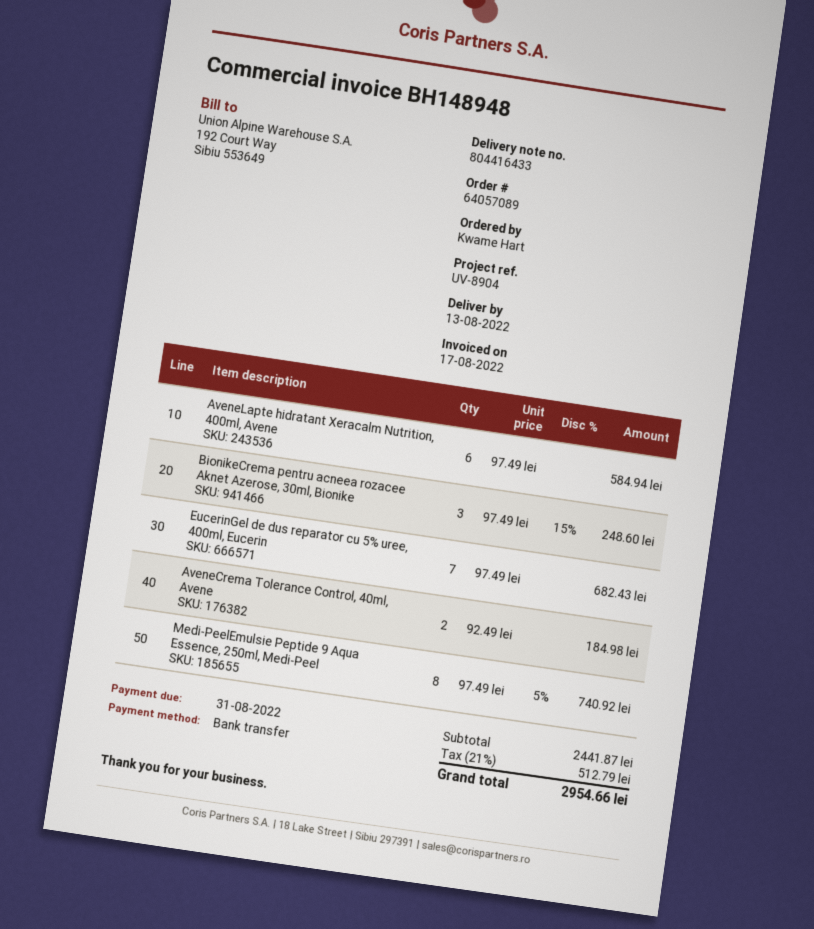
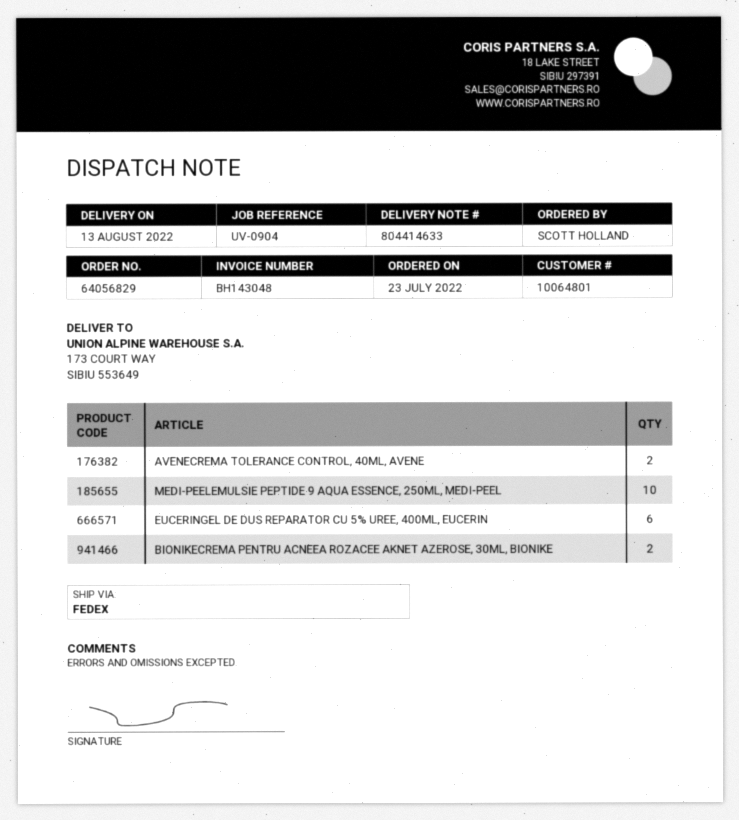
order number: 64057089 -> 64056829
delivery note number: 804416433 -> 804414633
invoice number: BH148948 -> BH143048
reference: UV-8904 -> UV-0904
ordered by: Kwame Hart -> SCOTT HOLLAND
AveneLapte hidratant Xeracalm Nutrition, 400ml, Avene: 6 -> none
BionikeCrema pentru acneea rozacee Aknet Azerose, 30ml, Bionike: 3 -> 2
EucerinGel de dus reparator cu 5% uree, 400ml, Eucerin: 7 -> 6
Medi-PeelEmulsie Peptide 9 Aqua Essence, 250ml, Medi-Peel: 8 -> 10

